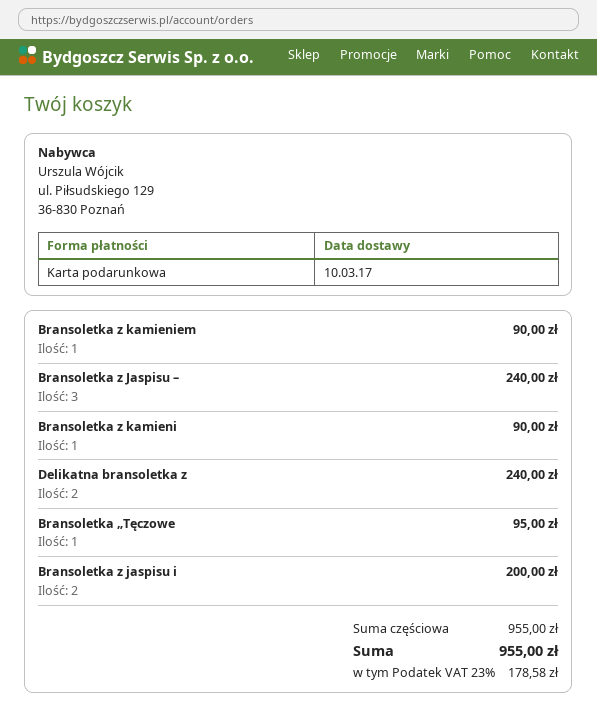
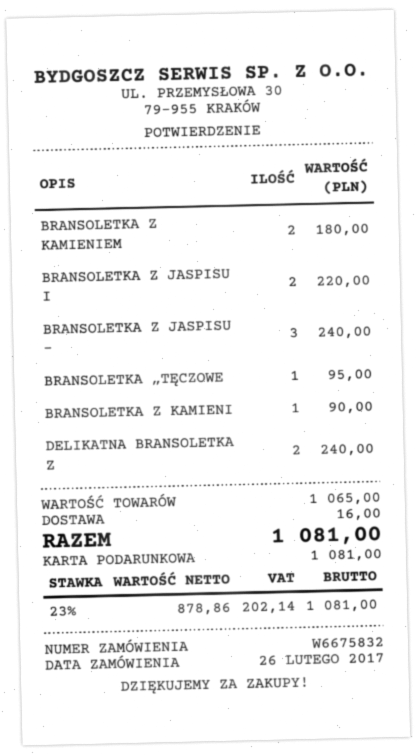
Bransoletka z kamieniem: 1 for 90.00 -> 2 for 180.00
Bransoletka z jaspisu i: 2 for 200.00 -> 2 for 220.00
subtotal: 955.00 -> 1065.00
shipping: none -> 16.00
tax: 23% = 178.58 -> 23% = 202.14
total: 955.00 -> 1081.00

